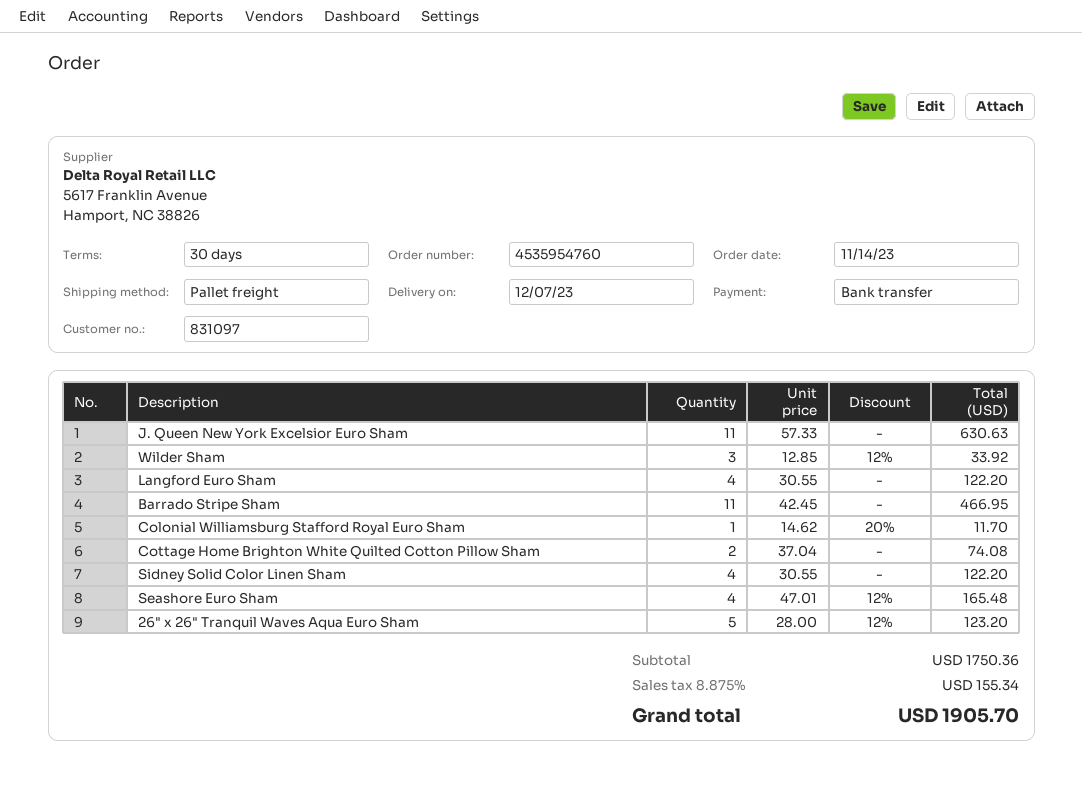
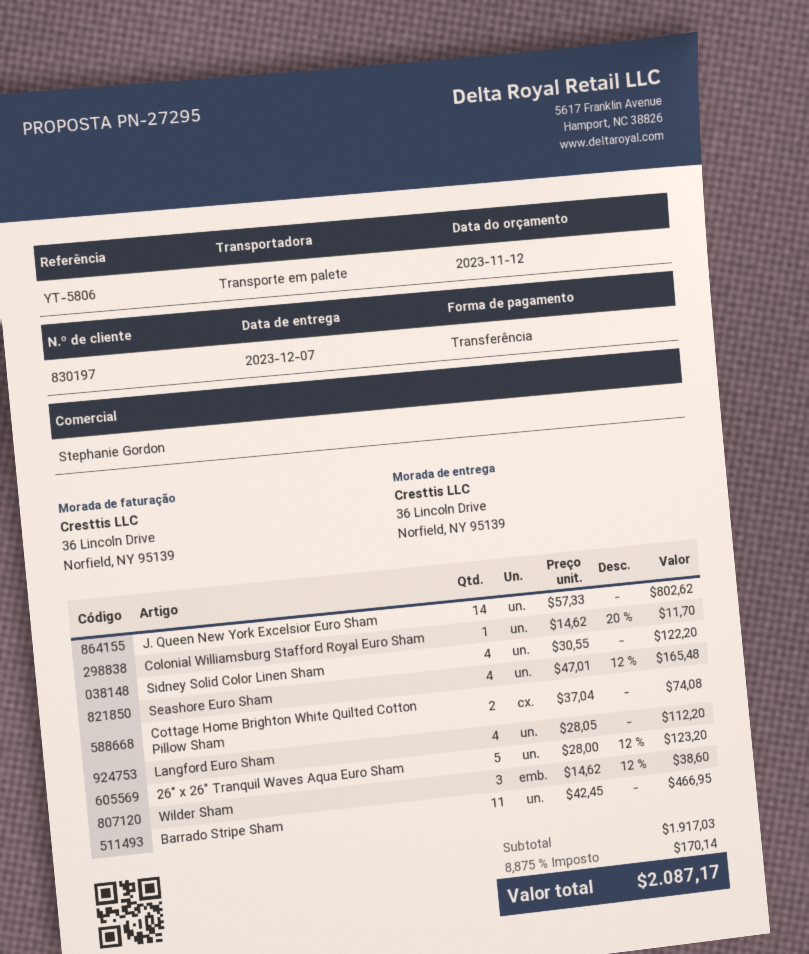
customer number: 831097 -> 830197
J. Queen New York Excelsior Euro Sham: 11 x 57.33 = 630.63 -> 14 x 57.33 = 802.62
Wilder Sham: 3 x 12.85 - 12% = 33.92 -> 3 x 14.62 - 12% = 38.60
Langford Euro Sham: 4 x 30.55 = 122.20 -> 4 x 28.05 = 112.20
subtotal: 1750.36 -> 1917.03
tax: 8.875% = 155.34 -> 8.875% = 170.14
total: 1905.70 -> 2087.17

